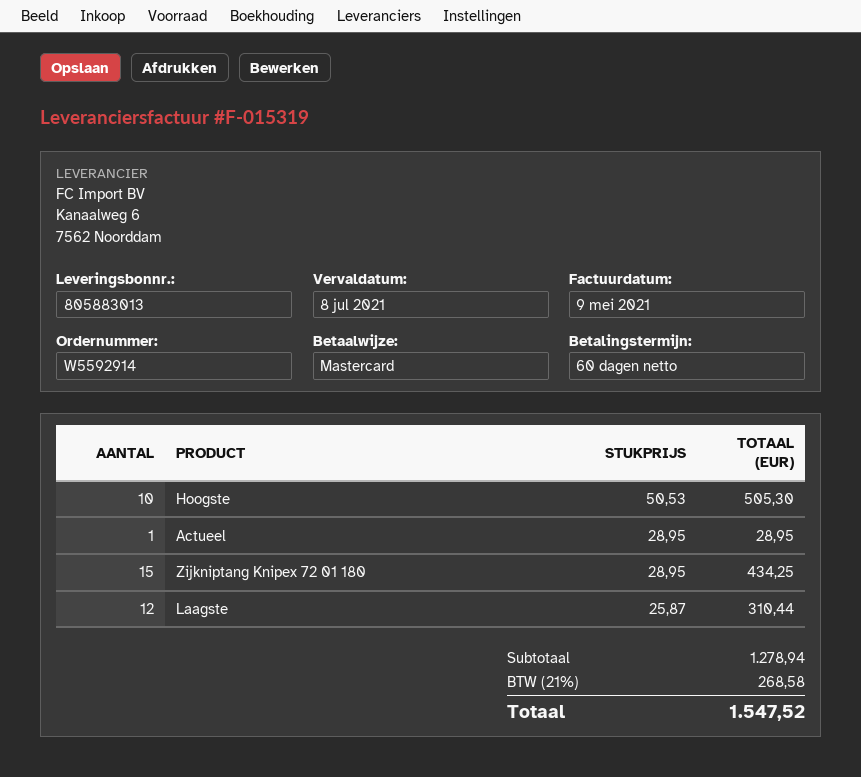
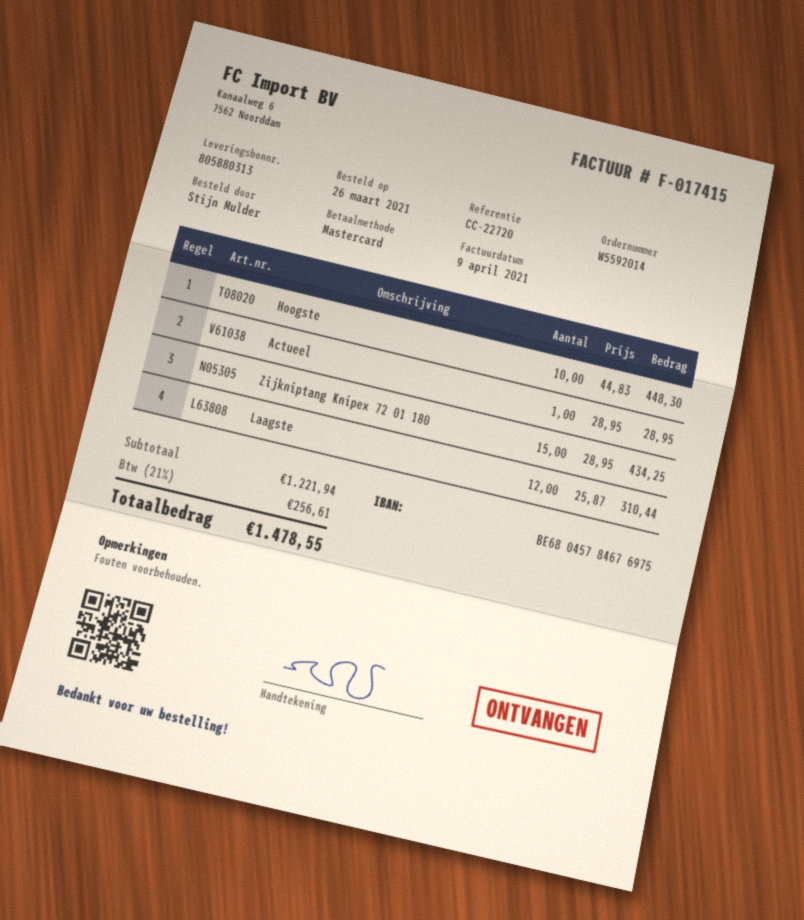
order number: W5592914 -> W5592014
delivery note number: 805883013 -> 805880313
invoice number: F-015319 -> F-017415
invoice date: 2021-05-09 -> 2021-04-09
Hoogste: 10 x 50.53 = 505.30 -> 10 x 44.83 = 448.30
subtotal: 1278.94 -> 1221.94
tax: 21% = 268.58 -> 21% = 256.61
total: 1547.52 -> 1478.55

